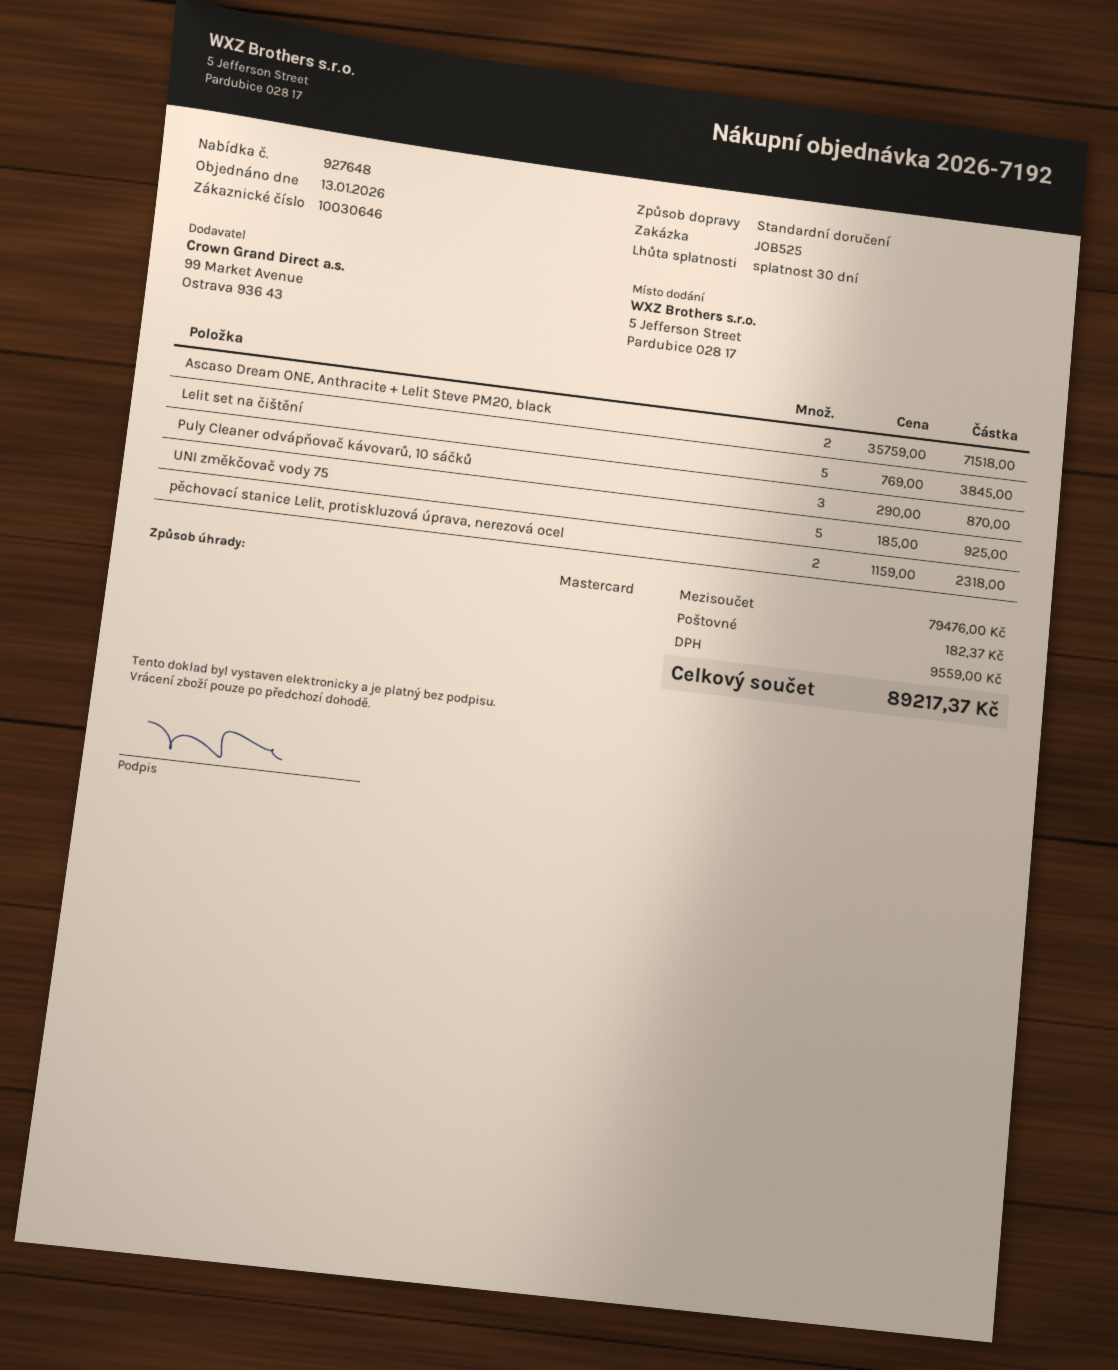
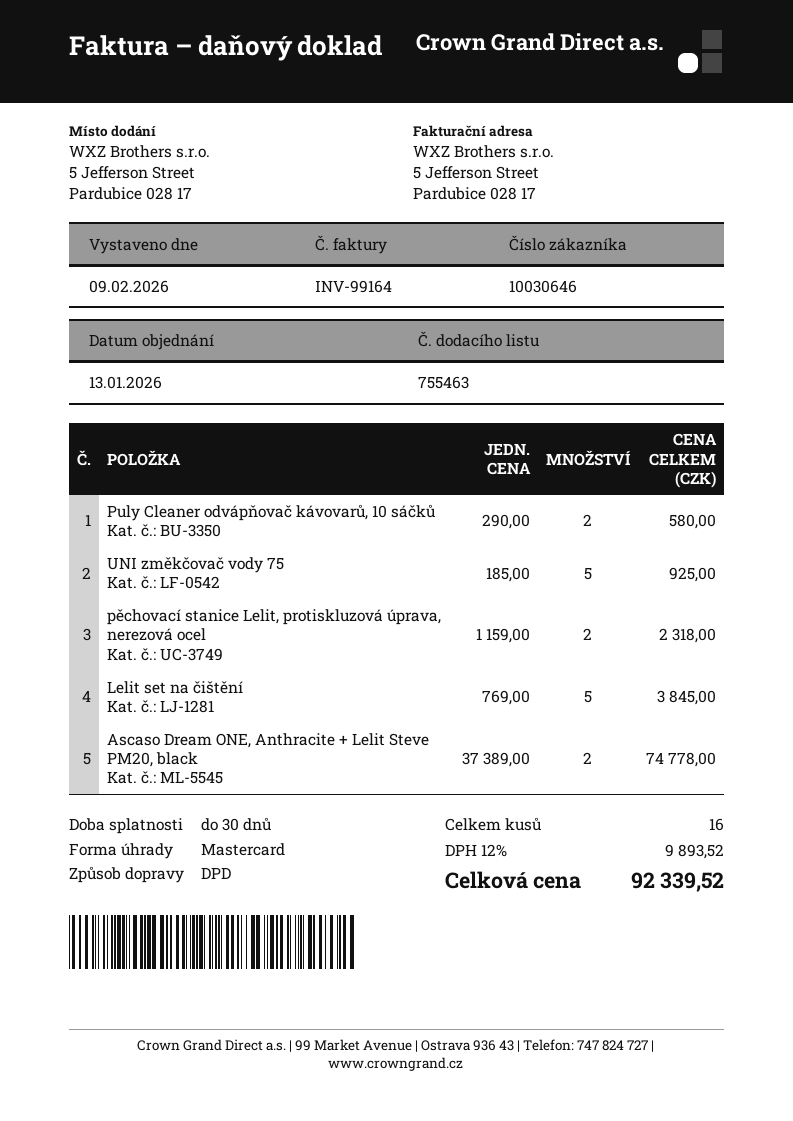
shipping method: standard -> DPD
Ascaso Dream ONE, Anthracite + Lelit Steve PM20, black: 2 x 35759.00 = 71518.00 -> 2 x 37389.00 = 74778.00
Puly Cleaner odvápňovač kávovarů, 10 sáčků: 3 x 290.00 = 870.00 -> 2 x 290.00 = 580.00
shipping: 182.37 -> none
tax: 9559.00 -> 9893.52
total: 89217.37 -> 92339.52

